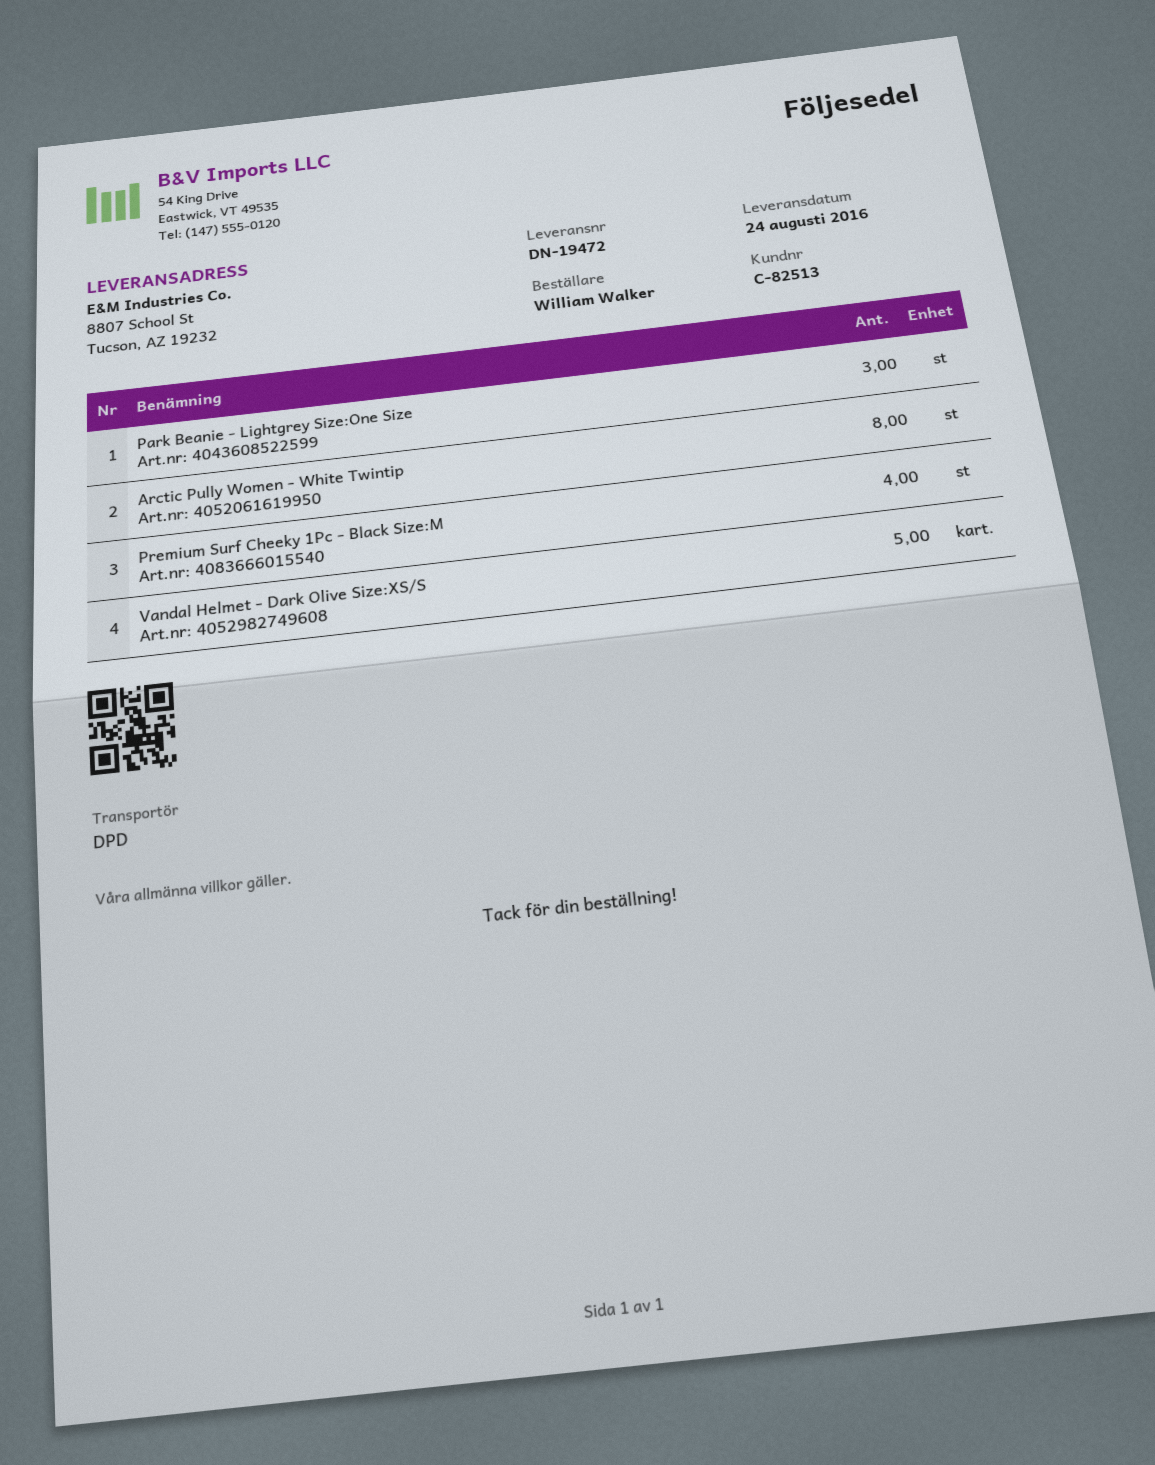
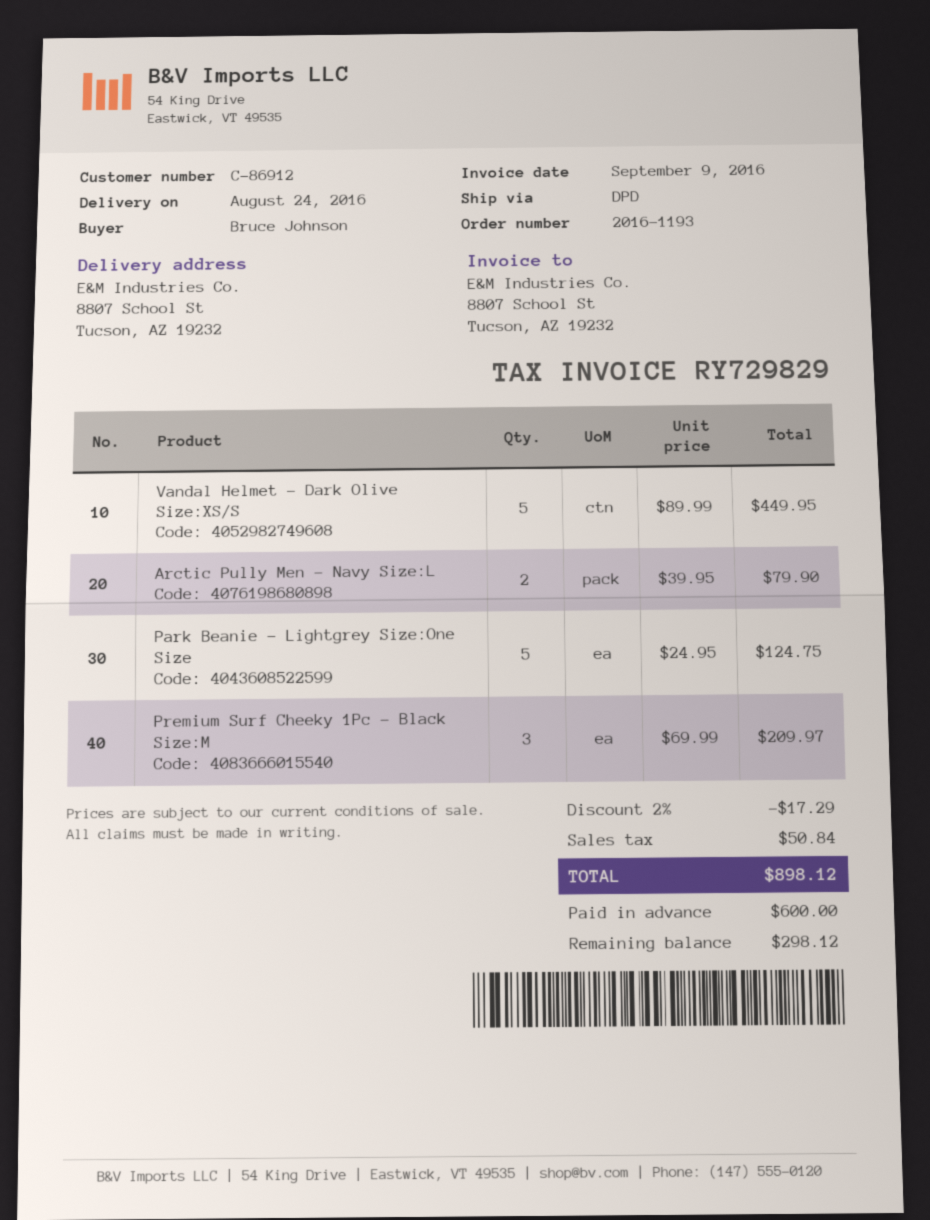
customer number: C-82513 -> C-86912
ordered by: William Walker -> Bruce Johnson
Park Beanie - Lightgrey Size:One Size: 3 -> 5
Arctic Pully Women - White Twintip: 8 -> none
Premium Surf Cheeky 1Pc - Black Size:M: 4 -> 3
Arctic Pully Men - Navy Size:L: none -> 2

